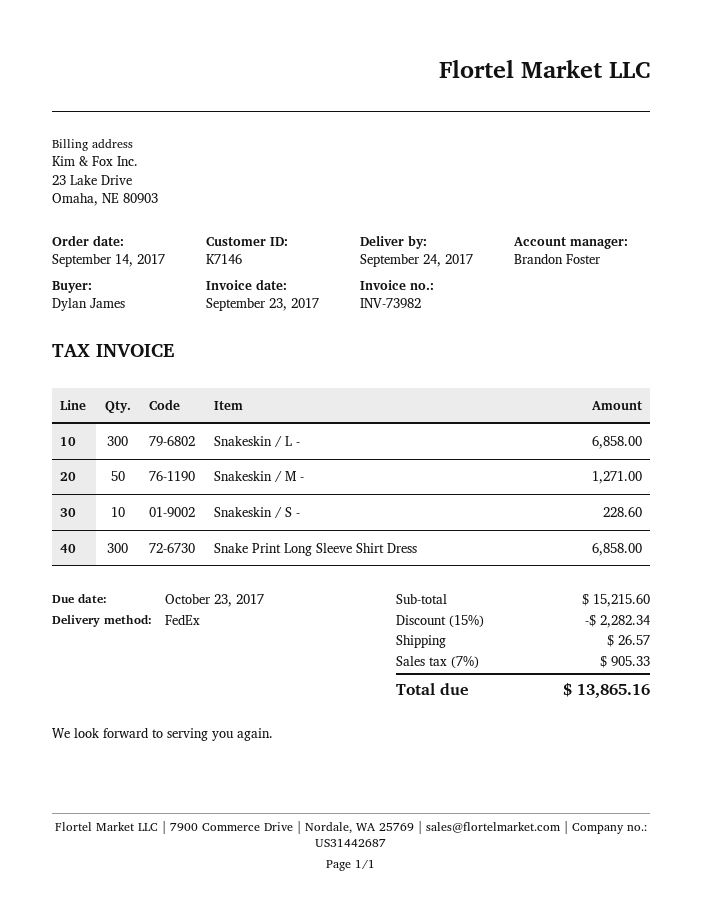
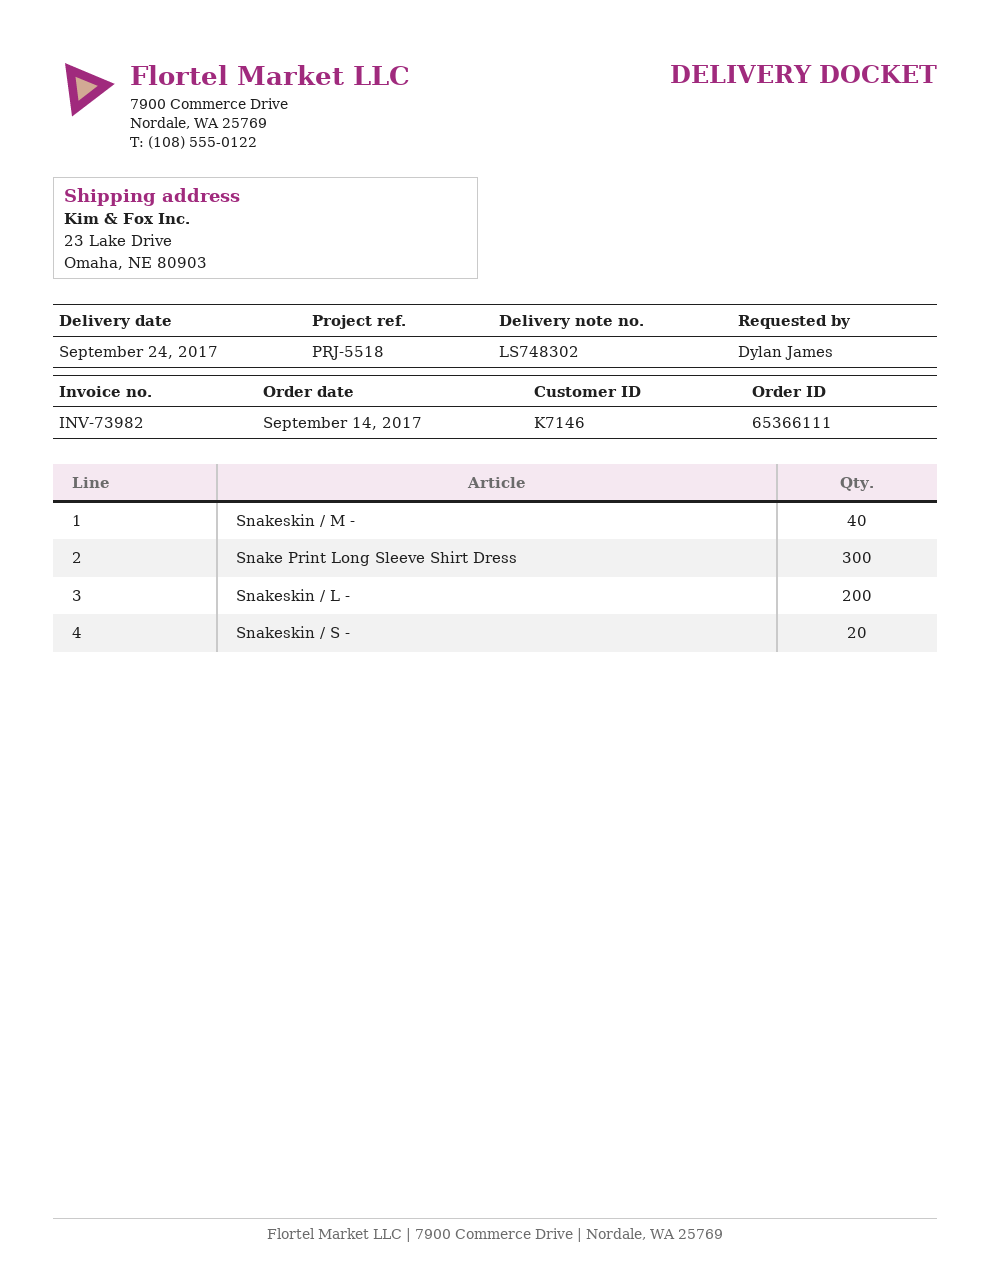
Snakeskin / L -: 300 -> 200
Snakeskin / M -: 50 -> 40
Snakeskin / S -: 10 -> 20

